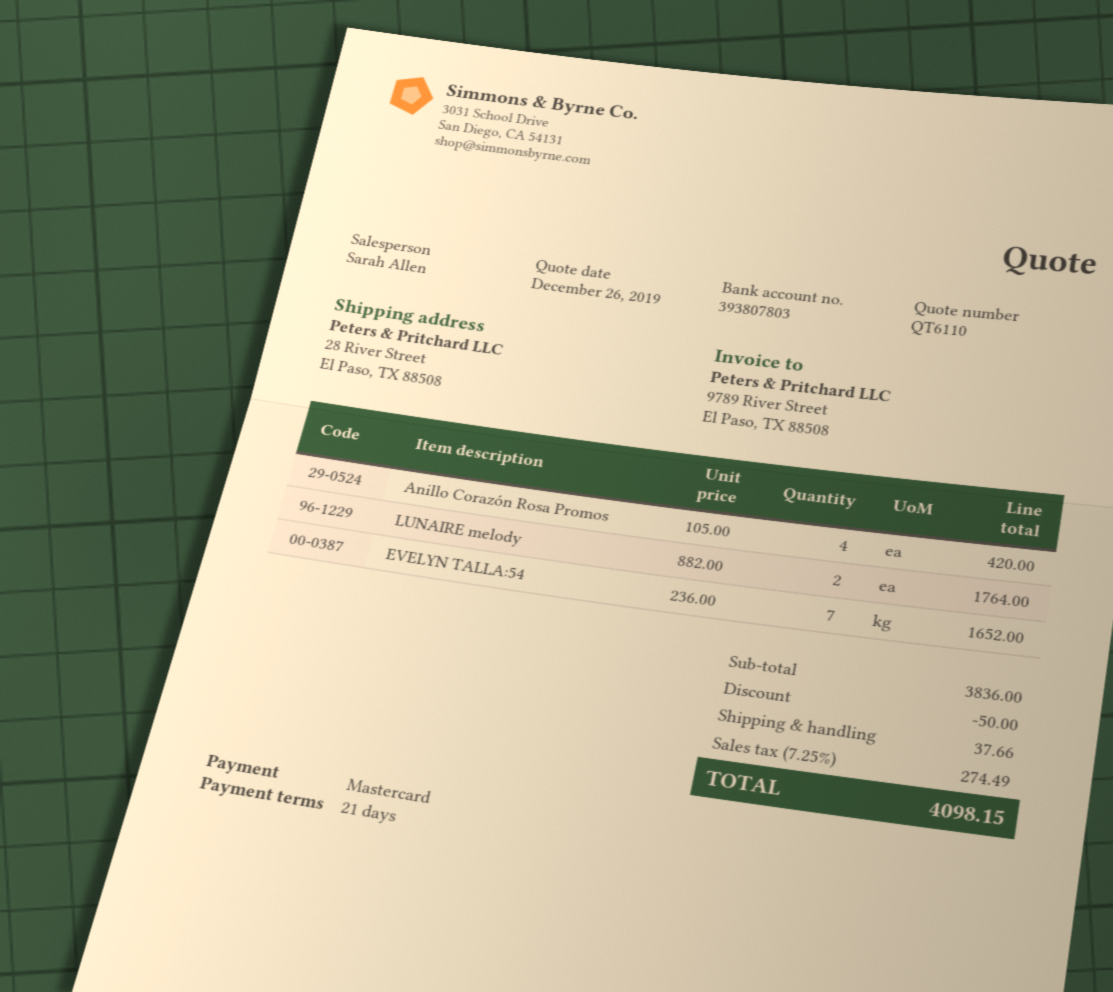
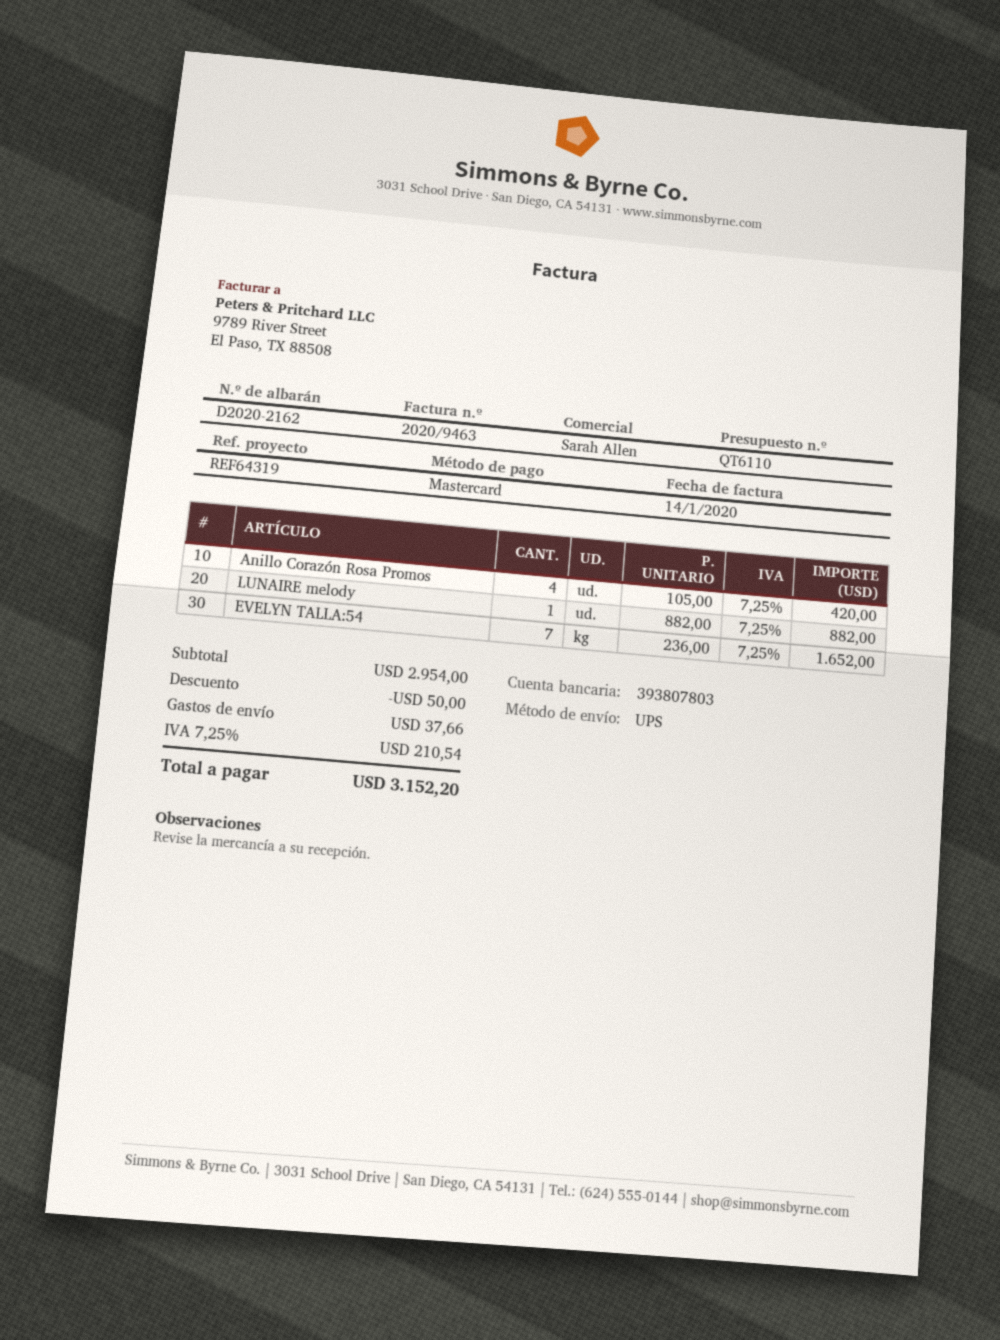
LUNAIRE melody: 2 x 882.00 = 1764.00 -> 1 x 882.00 = 882.00
subtotal: 3836.00 -> 2954.00
tax: 7.25% = 274.49 -> 7.25% = 210.54
total: 4098.15 -> 3152.20

